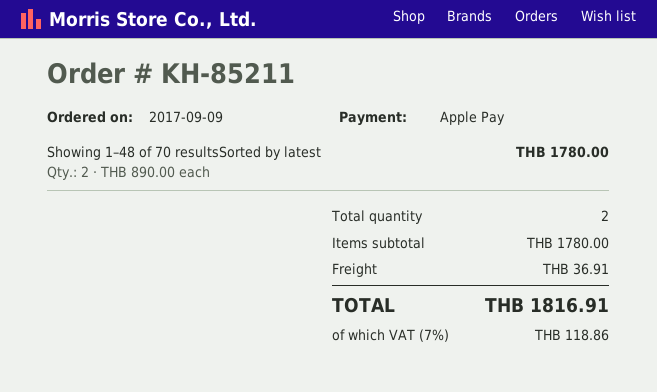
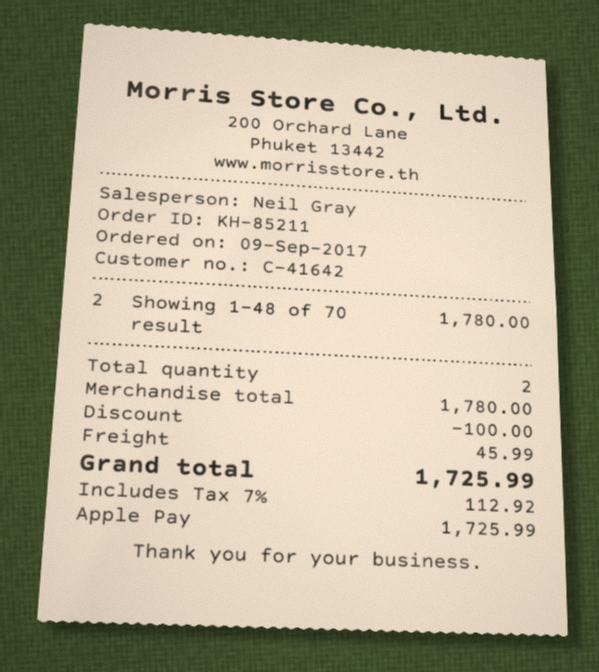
discount: none -> 100.00
shipping: 36.91 -> 45.99
tax: 7% = 118.86 -> 7% = 112.92
total: 1816.91 -> 1725.99

